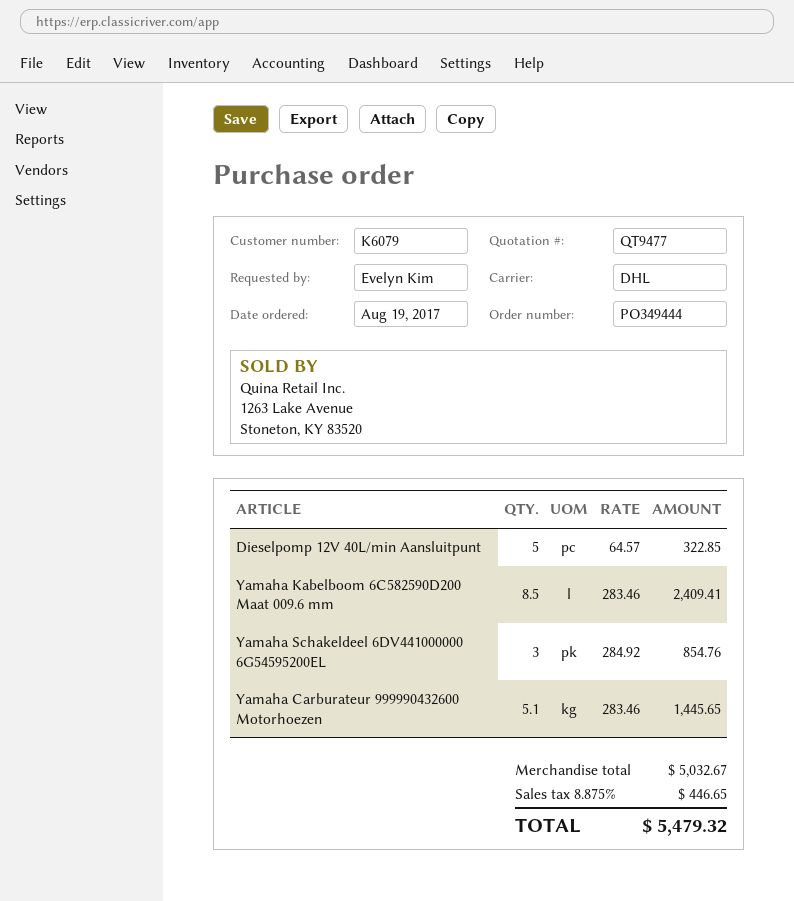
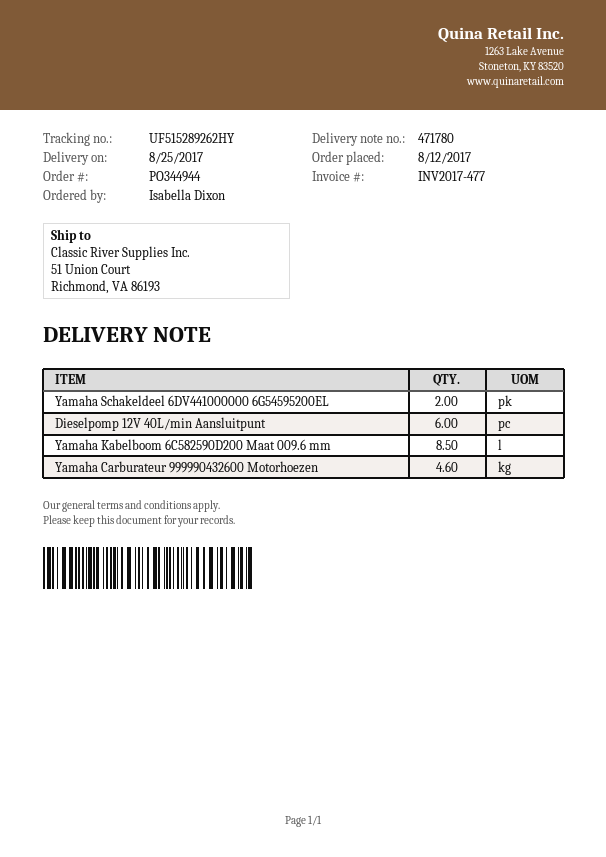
order number: PO349444 -> PO344944
order date: 2017-08-19 -> 2017-08-12
ordered by: Evelyn Kim -> Isabella Dixon
Dieselpomp 12V 40L/min Aansluitpunt: 5 -> 6
Yamaha Schakeldeel 6DV441000000 6G54595200EL: 3 -> 2
Yamaha Carburateur 999990432600 Motorhoezen: 5.1 -> 4.6

